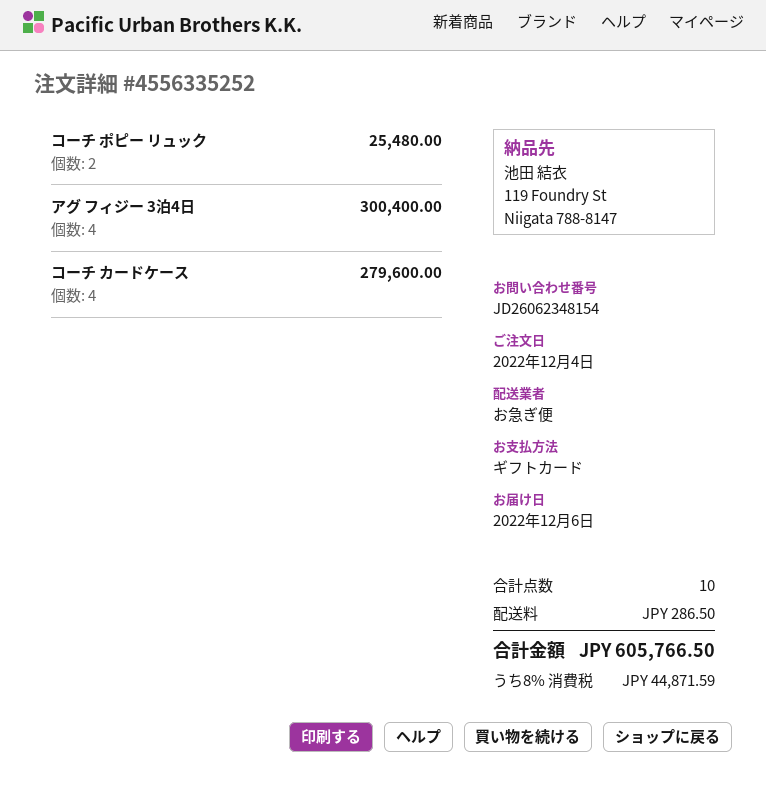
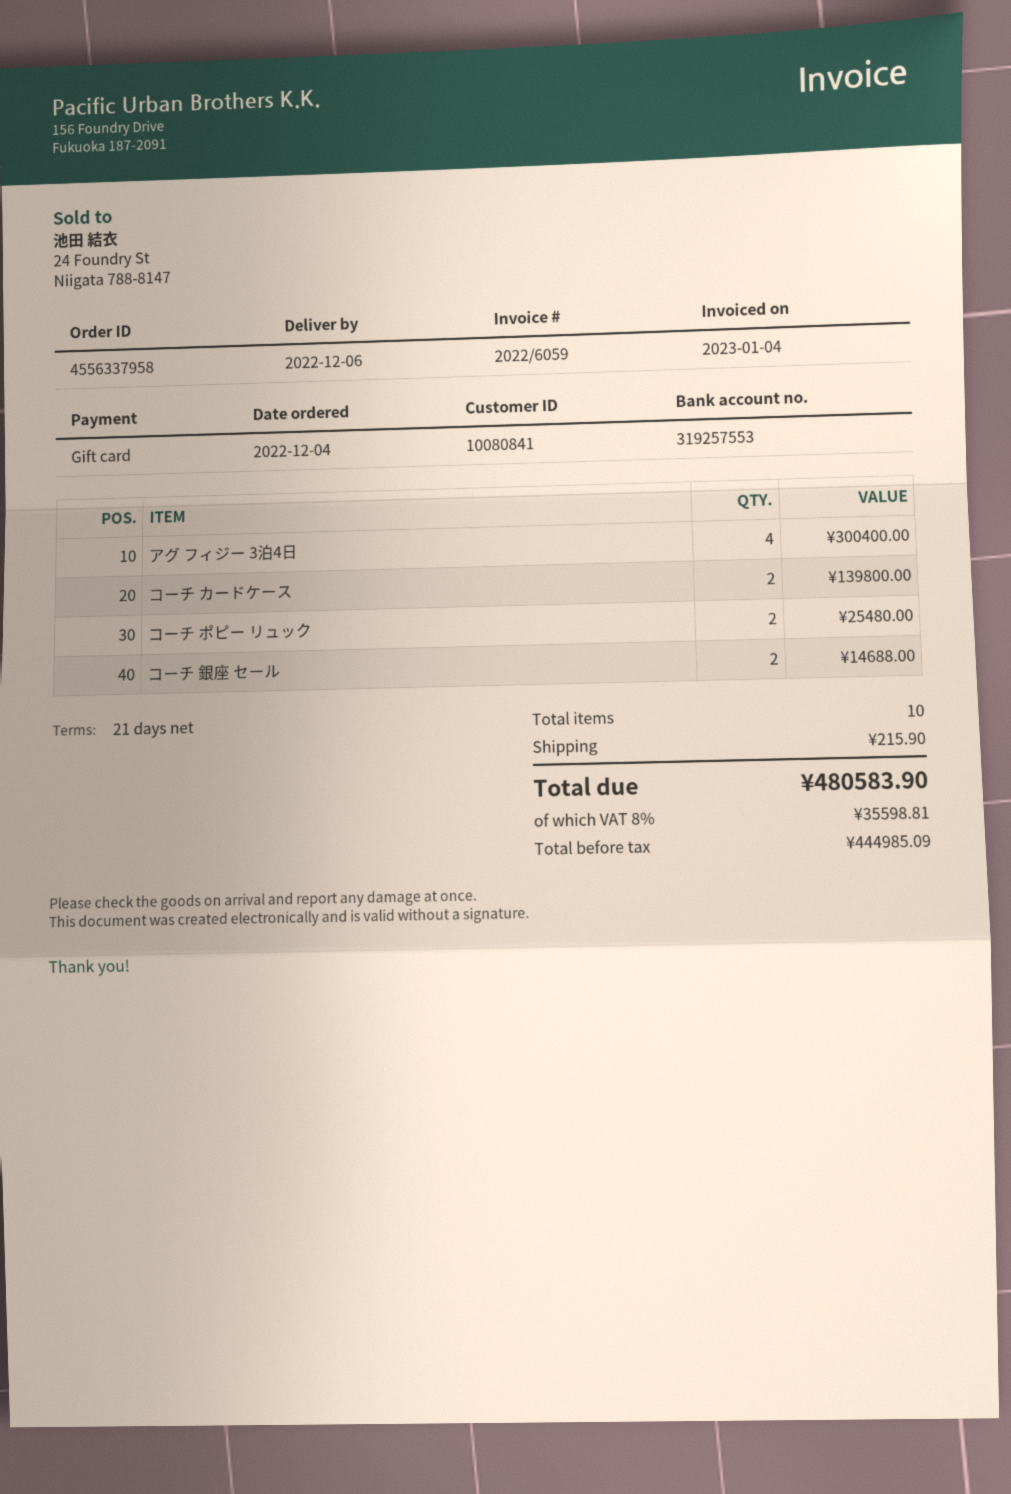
order number: 4556335252 -> 4556337958
コーチ カードケース: 4 for 279600.00 -> 2 for 139800.00
コーチ 銀座 セール: none -> 2 for 14688.00
shipping: 286.50 -> 215.90
tax: 8% = 44871.59 -> 8% = 35598.81
total: 605766.50 -> 480583.90

